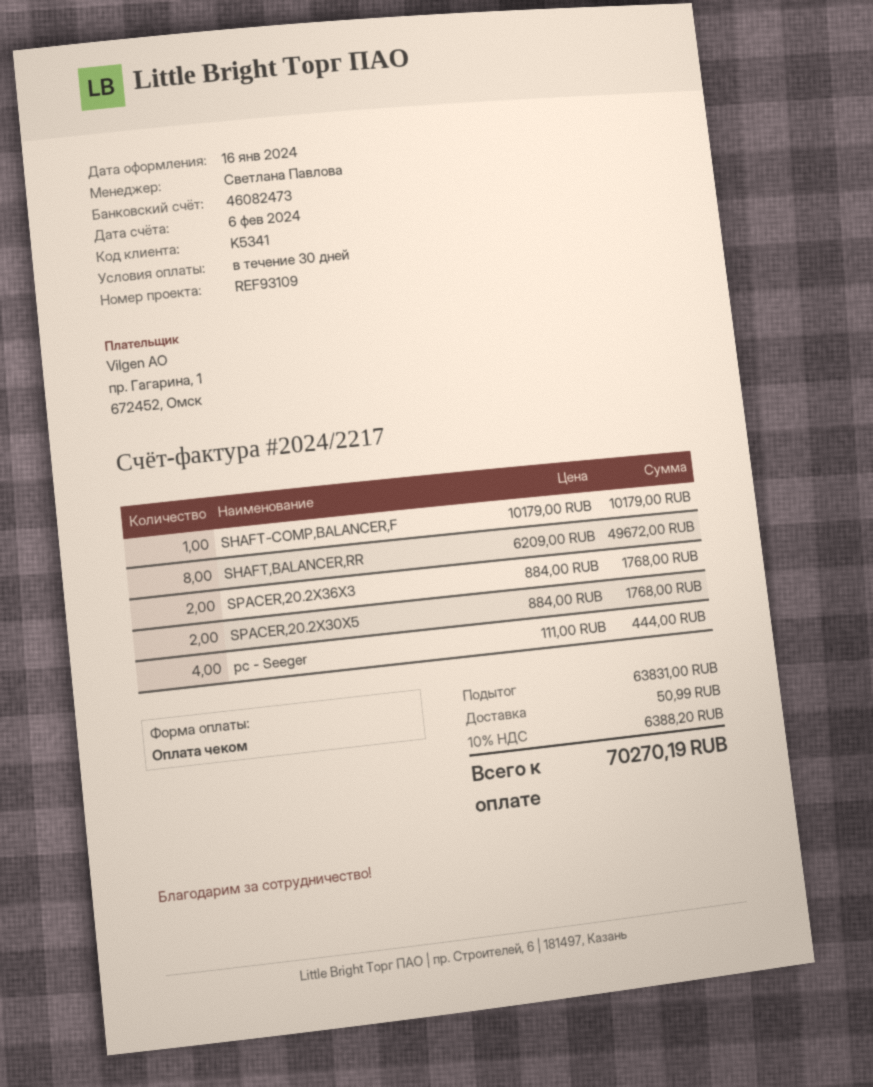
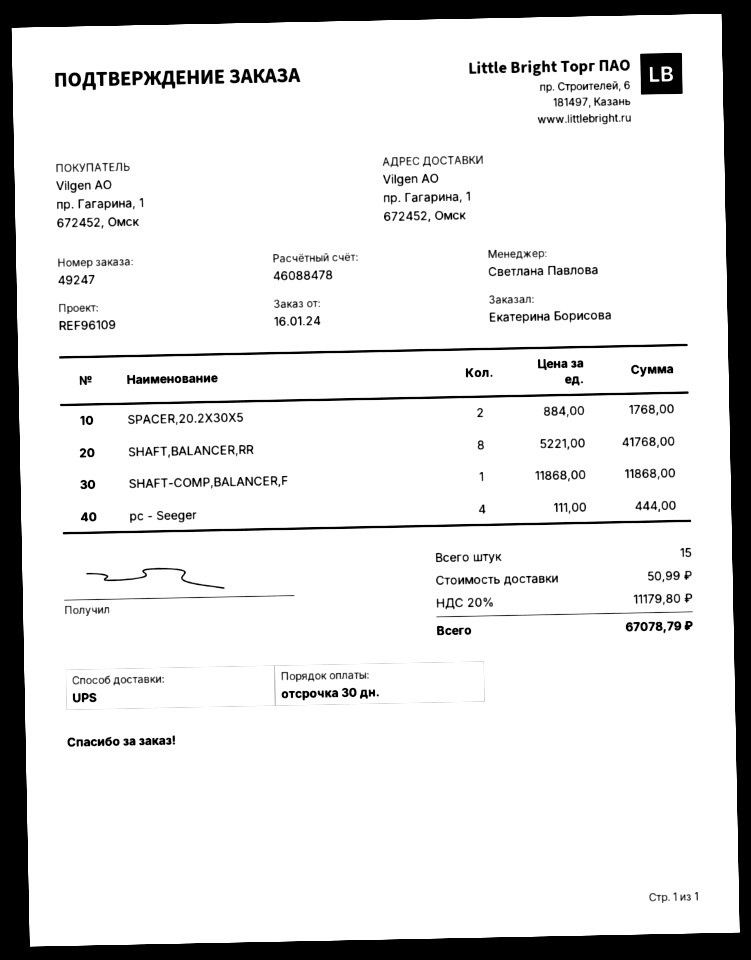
reference: REF93109 -> REF96109
bank account: 46082473 -> 46088478
SHAFT-COMP,BALANCER,F: 1 x 10179.00 = 10179.00 -> 1 x 11868.00 = 11868.00
SHAFT,BALANCER,RR: 8 x 6209.00 = 49672.00 -> 8 x 5221.00 = 41768.00
SPACER,20.2X36X3: 2 x 884.00 = 1768.00 -> none
tax: 10% = 6388.20 -> 20% = 11179.80
total: 70270.19 -> 67078.79

